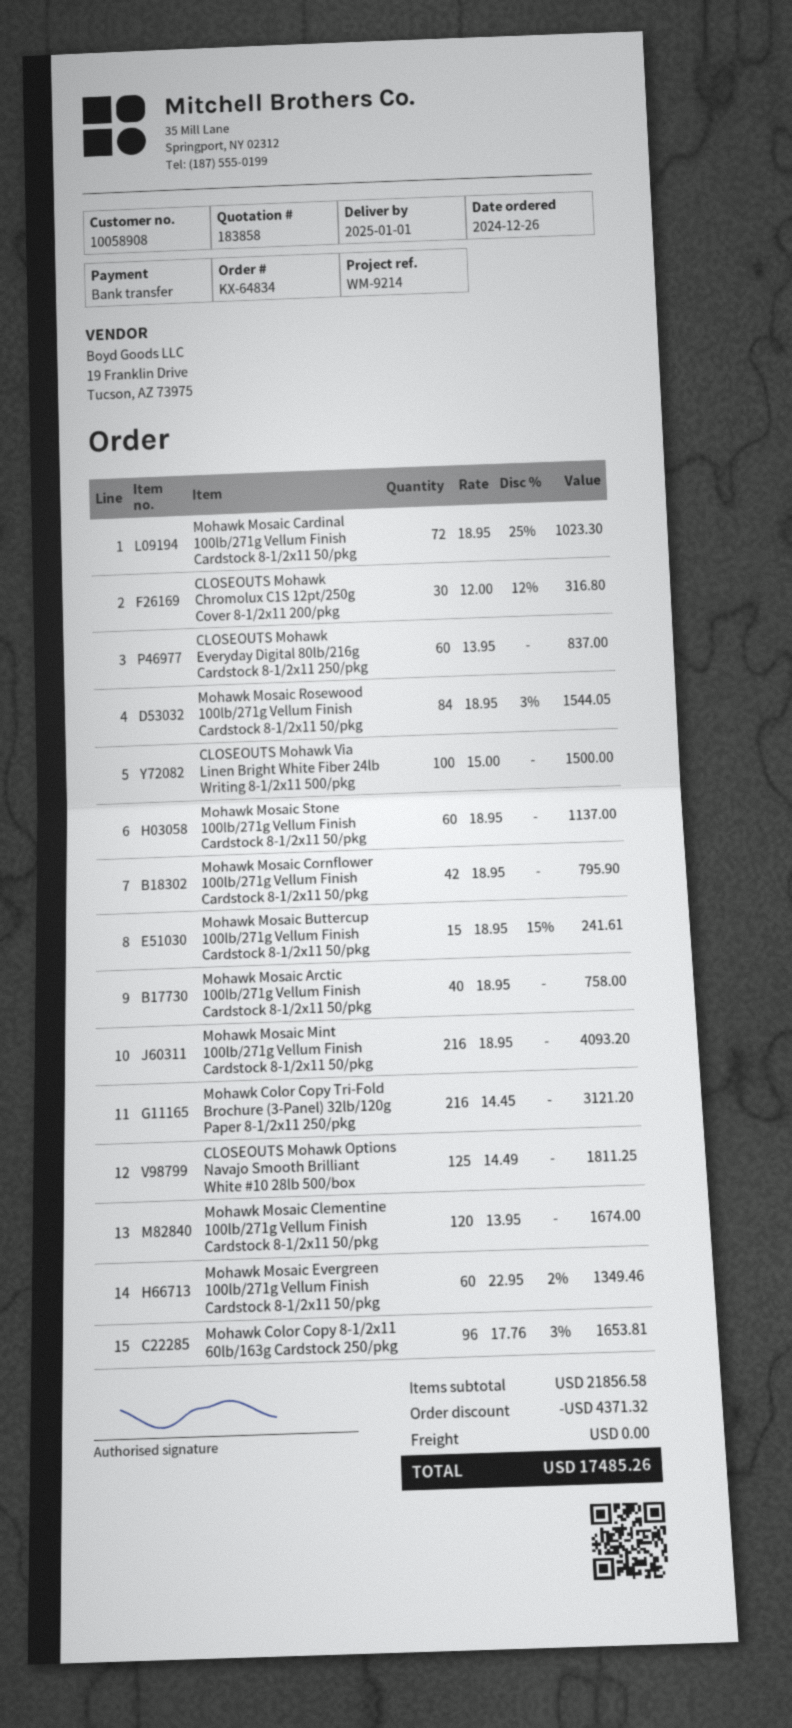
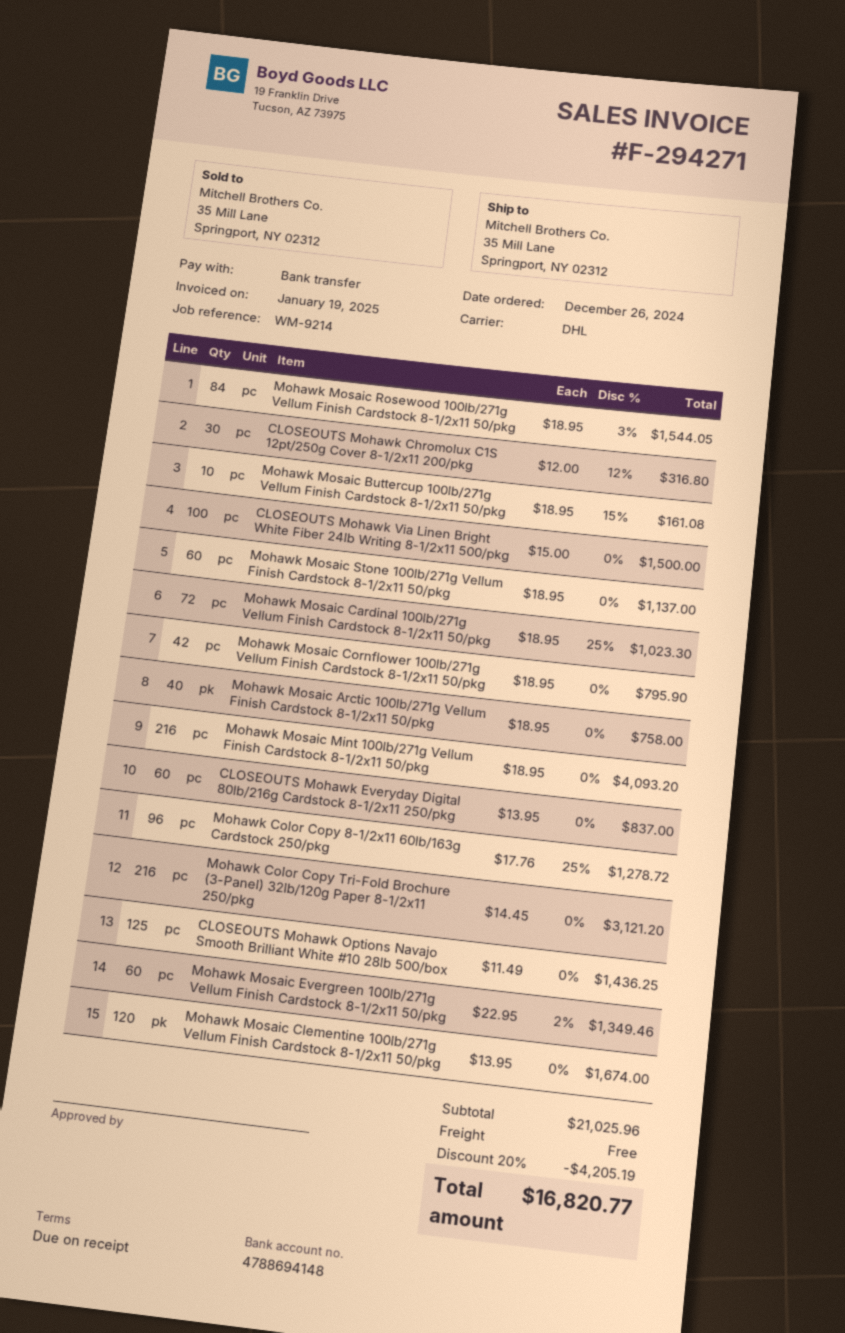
Mohawk Mosaic Buttercup 100lb/271g Vellum Finish Cardstock 8-1/2x11 50/pkg: 15 x 18.95 - 15% = 241.61 -> 10 x 18.95 - 15% = 161.08
CLOSEOUTS Mohawk Options Navajo Smooth Brilliant White #10 28lb 500/box: 125 x 14.49 = 1811.25 -> 125 x 11.49 = 1436.25
Mohawk Color Copy 8-1/2x11 60lb/163g Cardstock 250/pkg: 96 x 17.76 - 3% = 1653.81 -> 96 x 17.76 - 25% = 1278.72
subtotal: 21856.58 -> 21025.96
discount: 4371.32 -> 4205.19
total: 17485.26 -> 16820.77

